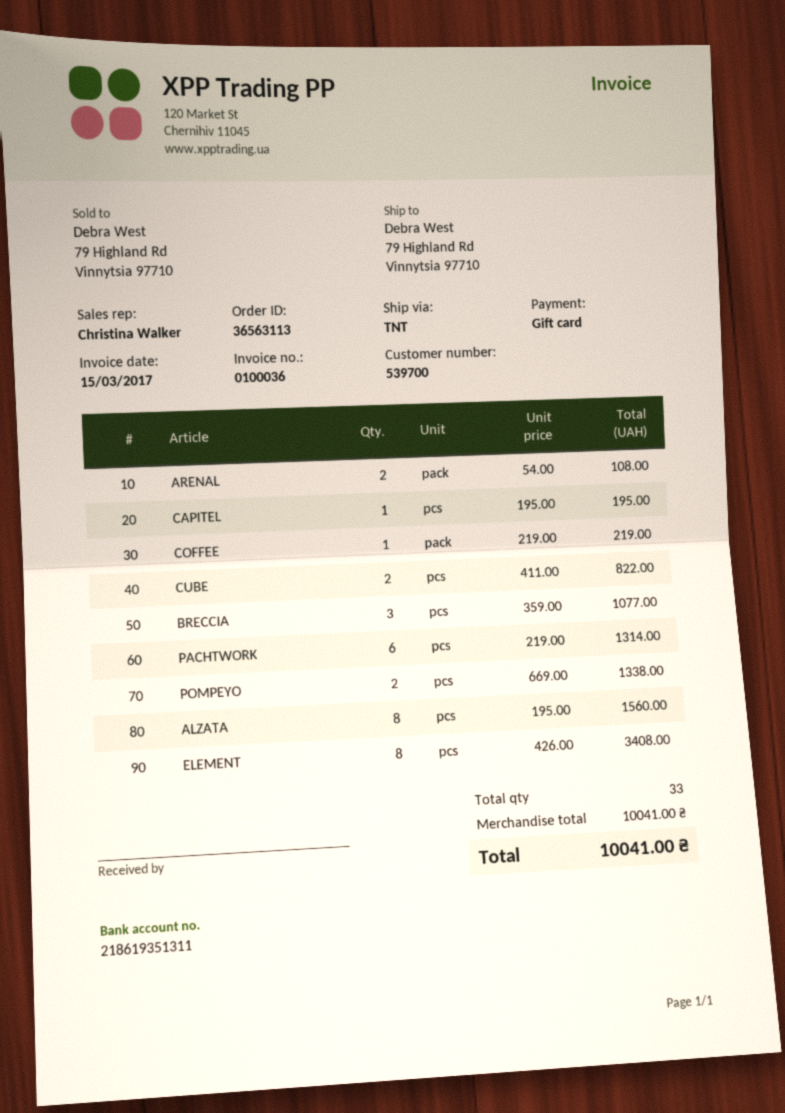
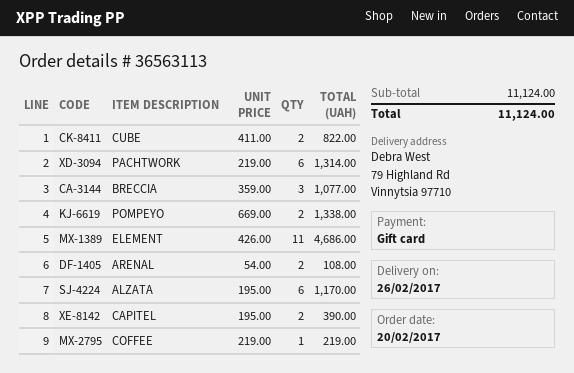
CAPITEL: 1 x 195.00 = 195.00 -> 2 x 195.00 = 390.00
ALZATA: 8 x 195.00 = 1560.00 -> 6 x 195.00 = 1170.00
ELEMENT: 8 x 426.00 = 3408.00 -> 11 x 426.00 = 4686.00
subtotal: 10041.00 -> 11124.00
total: 10041.00 -> 11124.00

